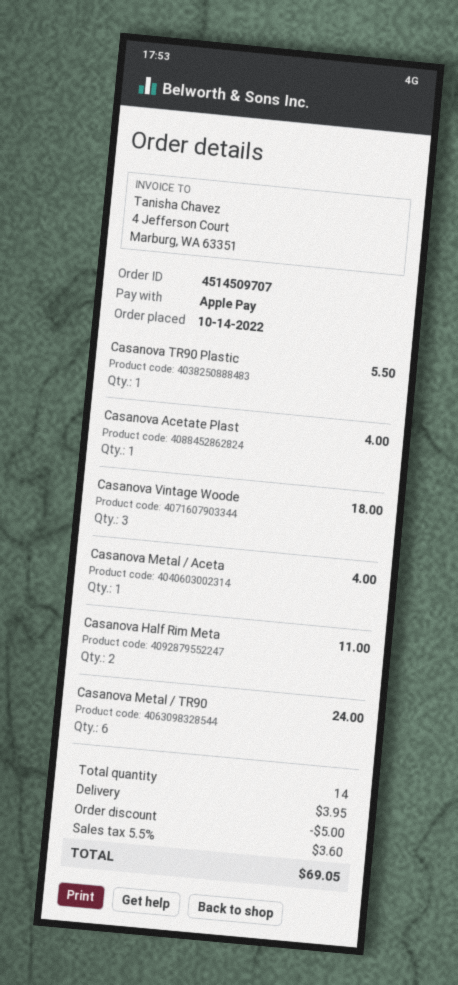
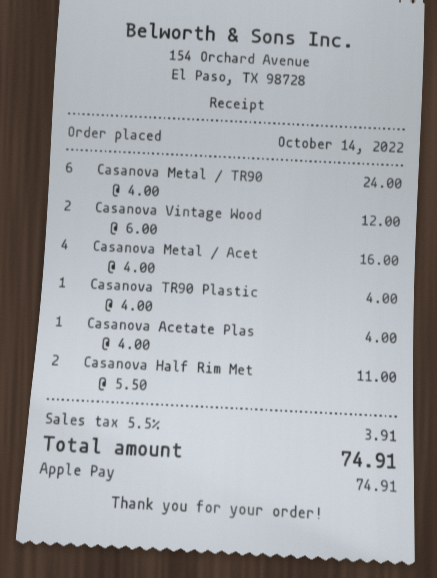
Casanova TR90 Plastic: 1 for 5.50 -> 1 for 4.00
Casanova Vintage Woode: 3 for 18.00 -> 2 for 12.00
Casanova Metal / Aceta: 1 for 4.00 -> 4 for 16.00
discount: 5.00 -> none
shipping: 3.95 -> none
tax: 5.5% = 3.60 -> 5.5% = 3.91
total: 69.05 -> 74.91

